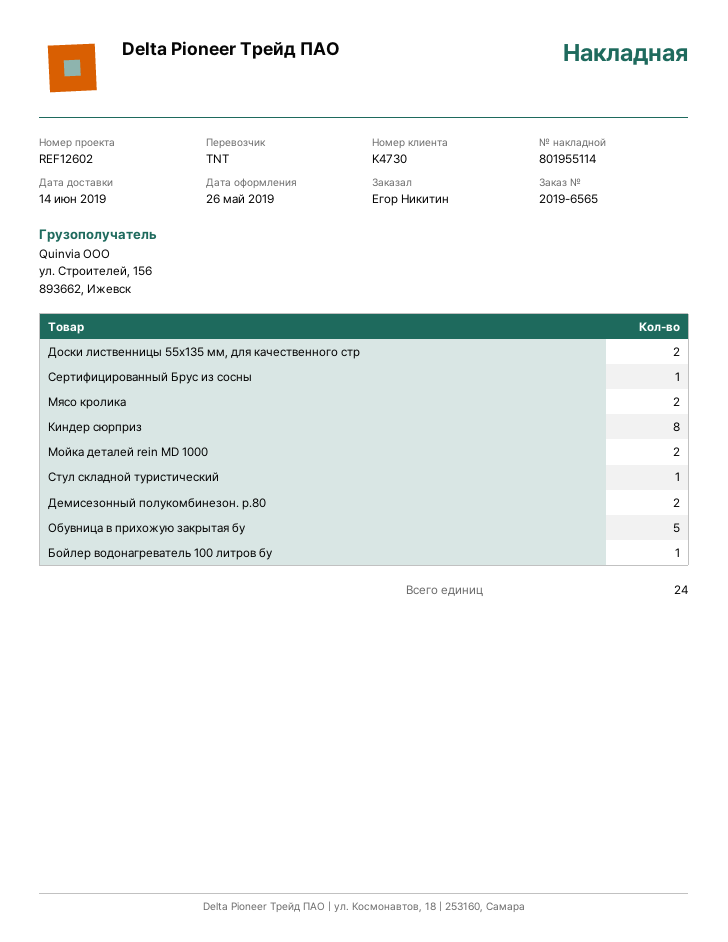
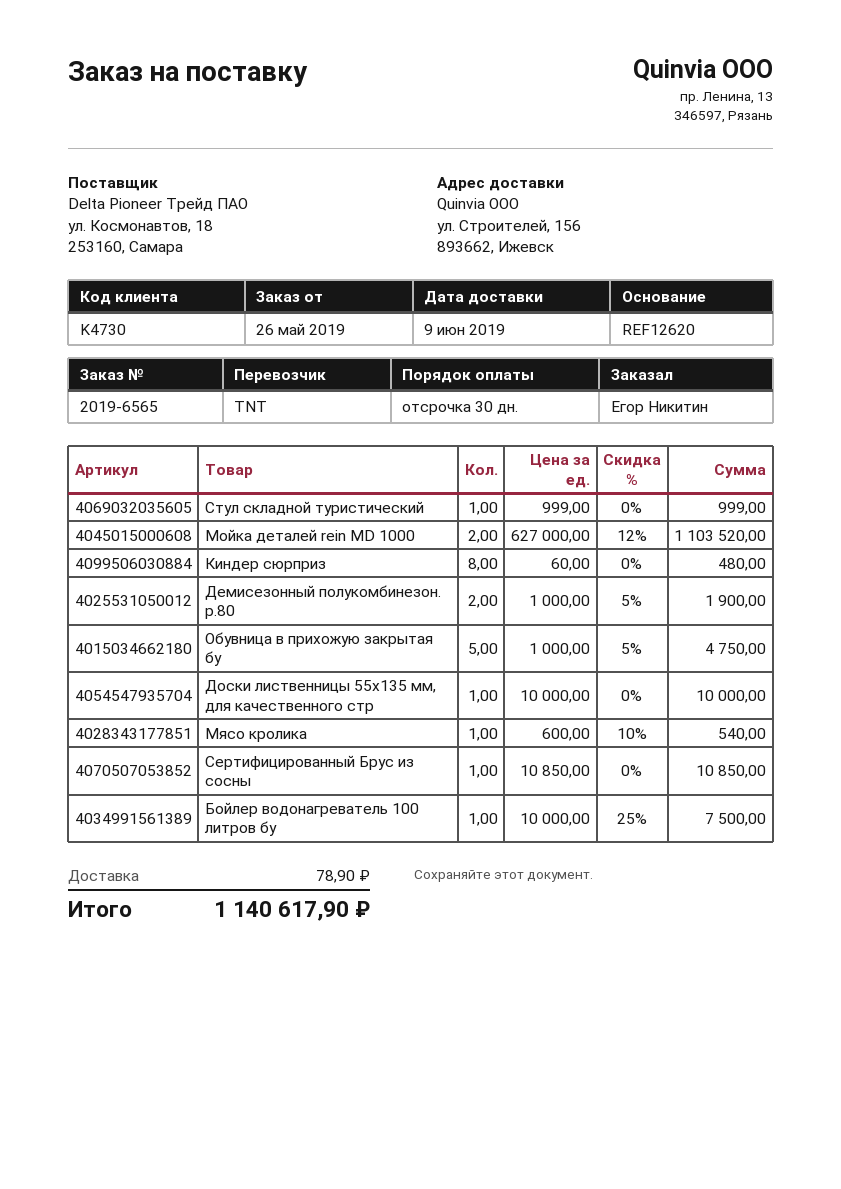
delivery date: 2019-06-14 -> 2019-06-09
reference: REF12602 -> REF12620
Доски лиственницы 55x135 мм, для качественного стр: 2 -> 1
Мясо кролика: 2 -> 1

